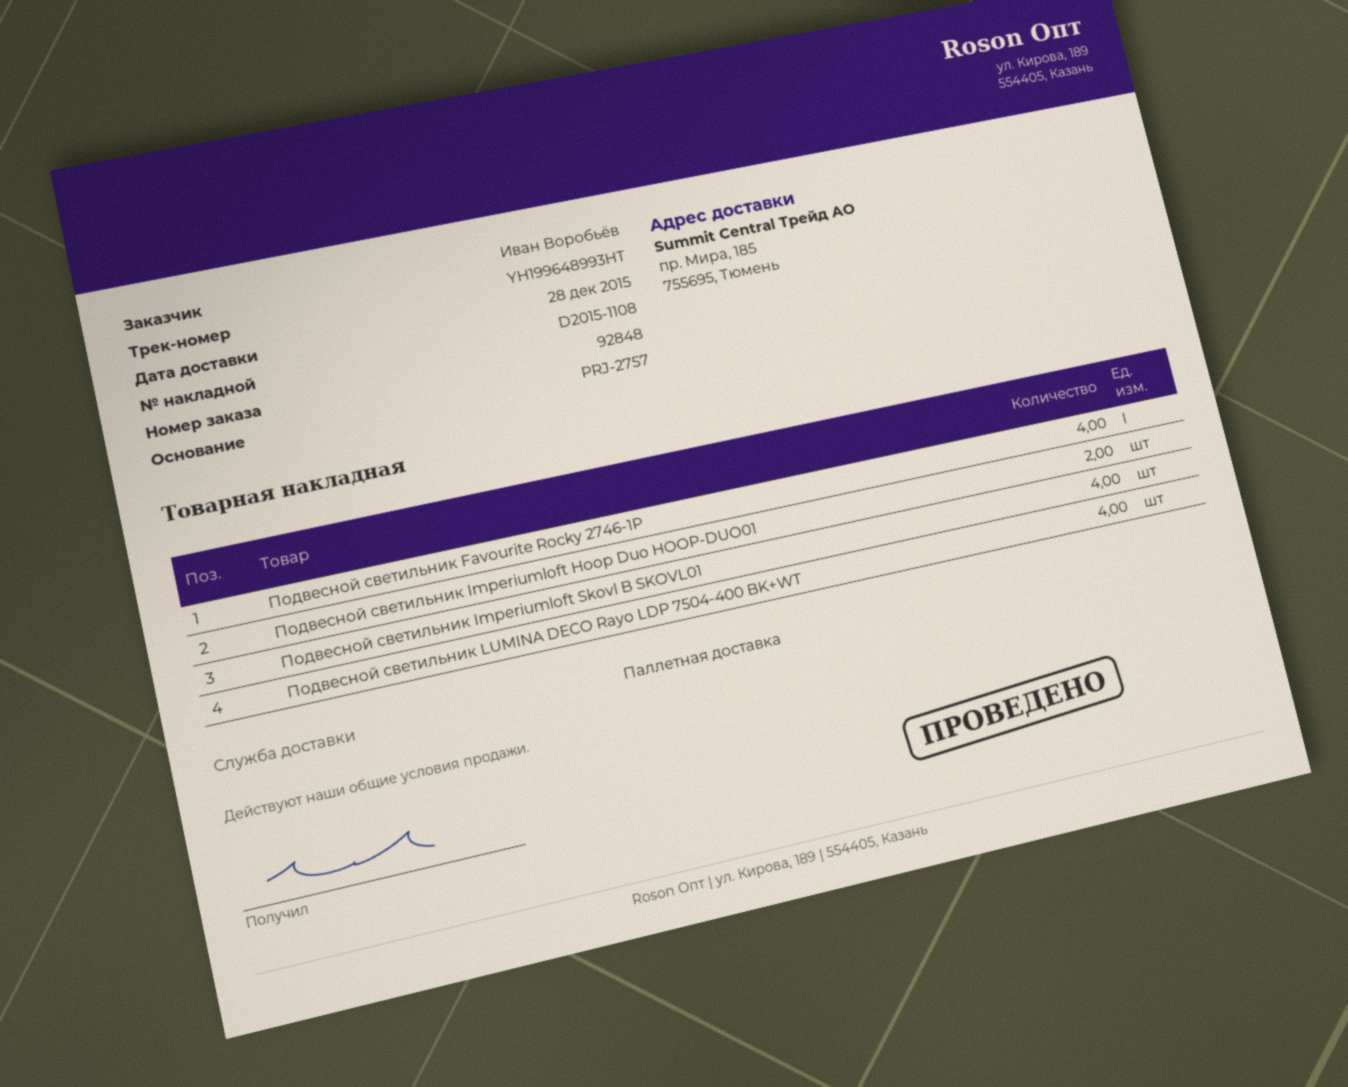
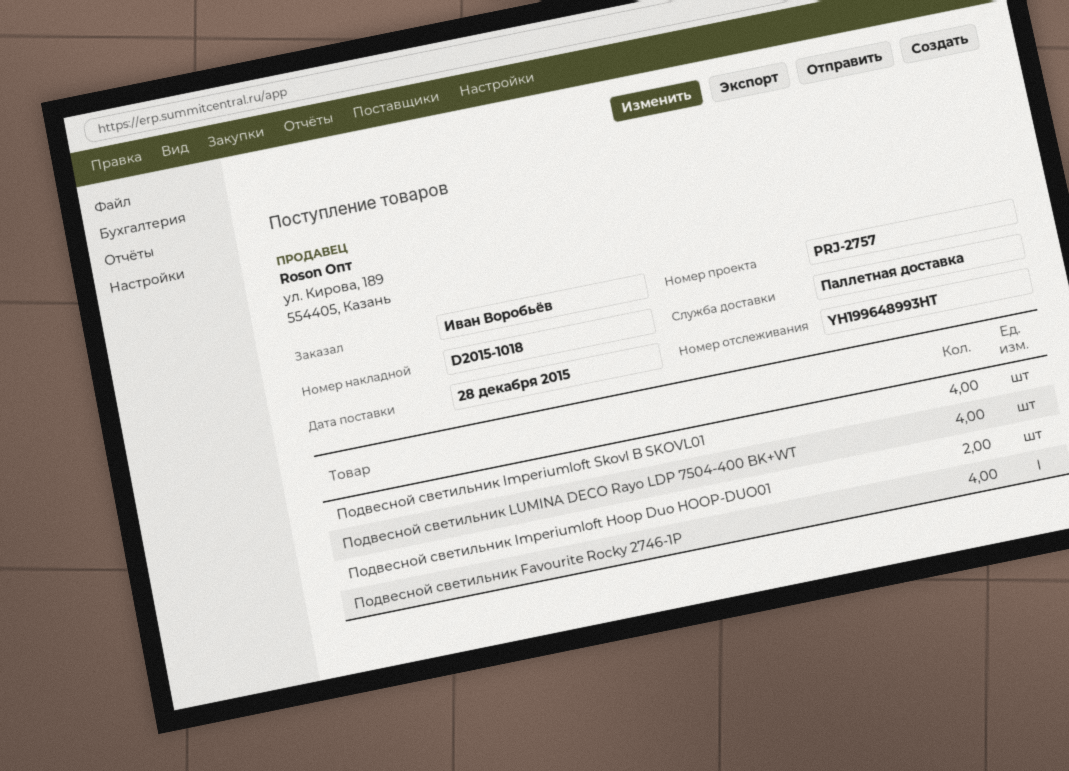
delivery note number: D2015-1108 -> D2015-1018

